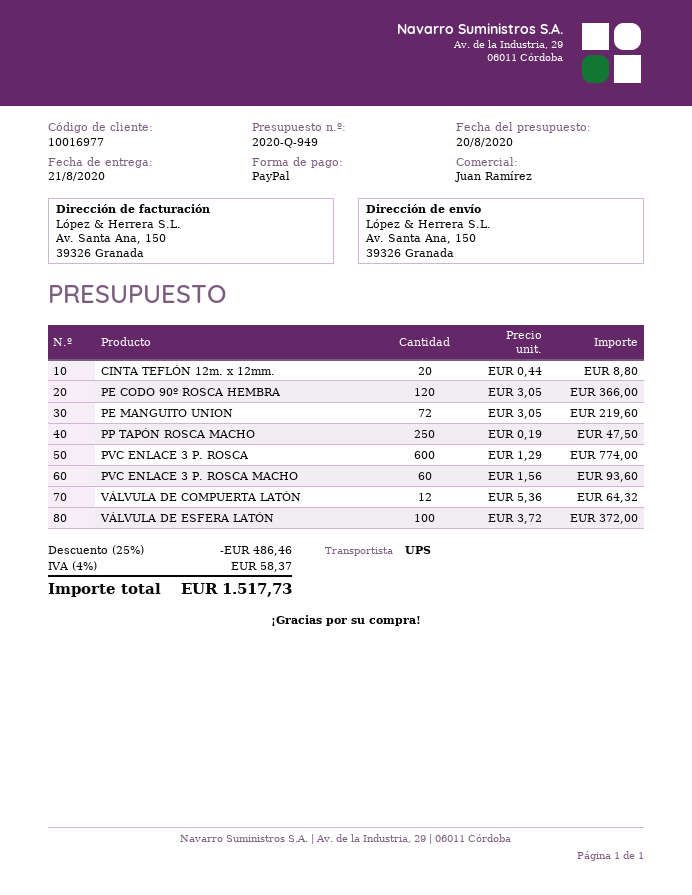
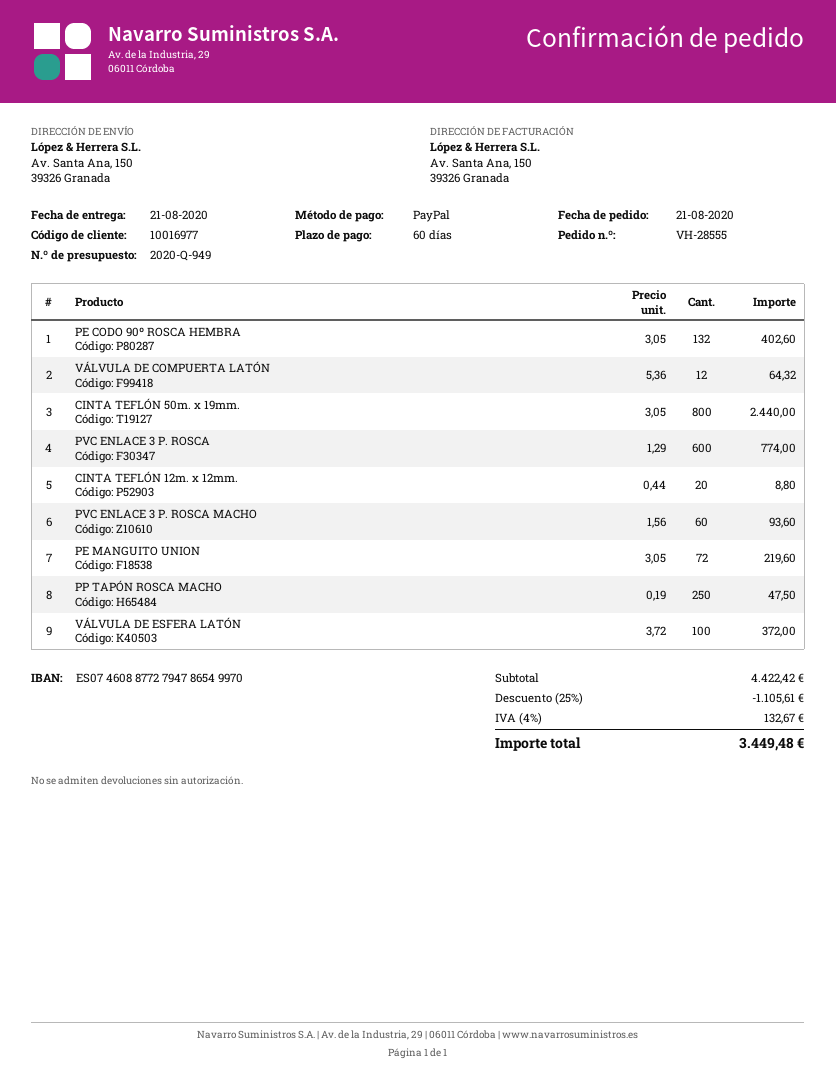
PE CODO 90º ROSCA HEMBRA: 120 x 3.05 = 366.00 -> 132 x 3.05 = 402.60
CINTA TEFLÓN 50m. x 19mm.: none -> 800 x 3.05 = 2440.00
discount: 25% = 486.46 -> 25% = 1105.61
tax: 4% = 58.37 -> 4% = 132.67
total: 1517.73 -> 3449.48

